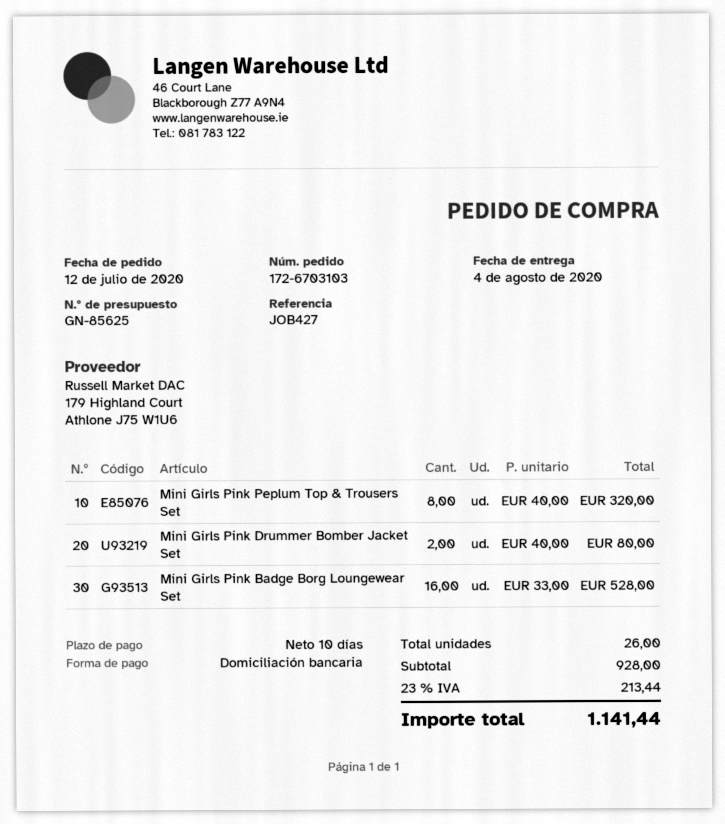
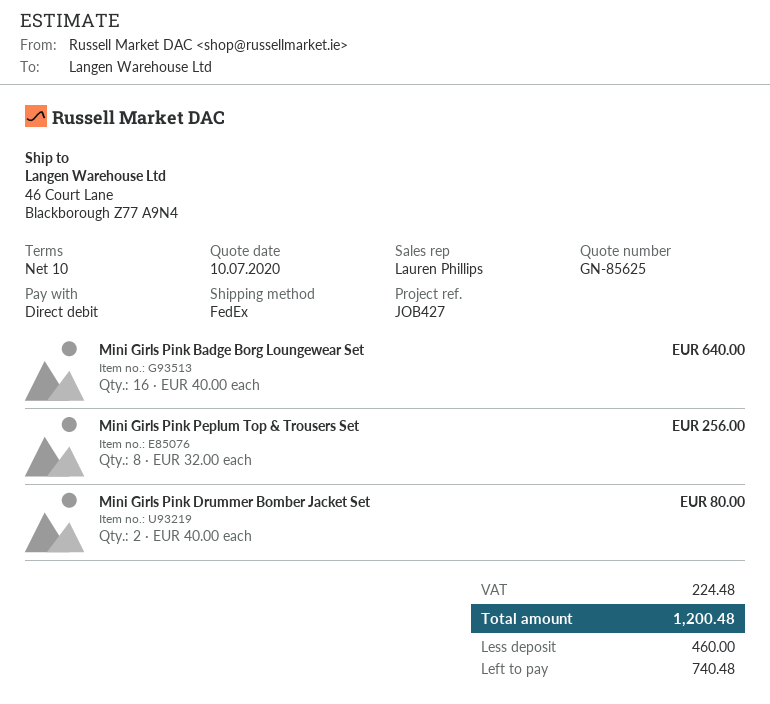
Mini Girls Pink Peplum Top & Trousers Set: 8 x 40.00 = 320.00 -> 8 x 32.00 = 256.00
Mini Girls Pink Badge Borg Loungewear Set: 16 x 33.00 = 528.00 -> 16 x 40.00 = 640.00
tax: 213.44 -> 224.48
total: 1141.44 -> 1200.48

